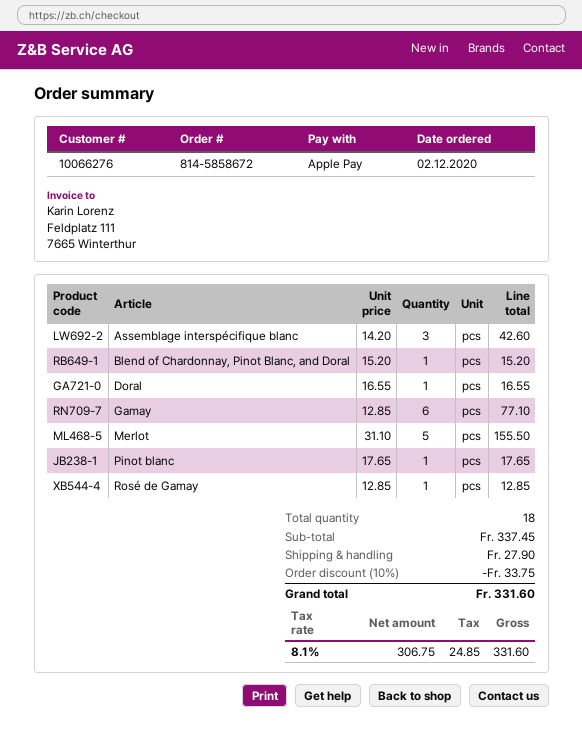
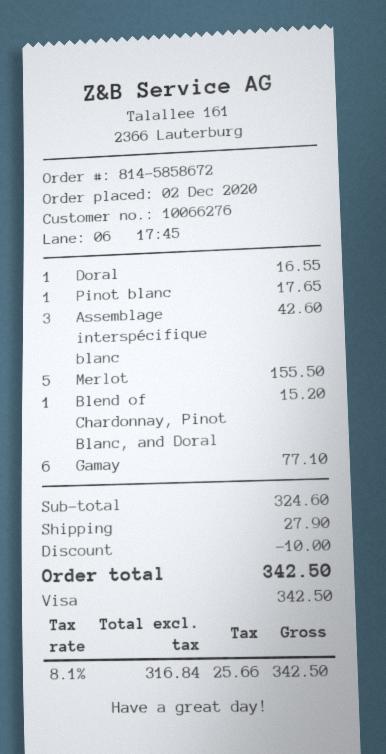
payment method: Apple Pay -> Visa
Rosé de Gamay: 1 for 12.85 -> none
subtotal: 337.45 -> 324.60
discount: 33.75 -> 10.00
net: 306.75 -> 316.84
tax: 8.1% = 24.85 -> 8.1% = 25.66
total: 331.60 -> 342.50

